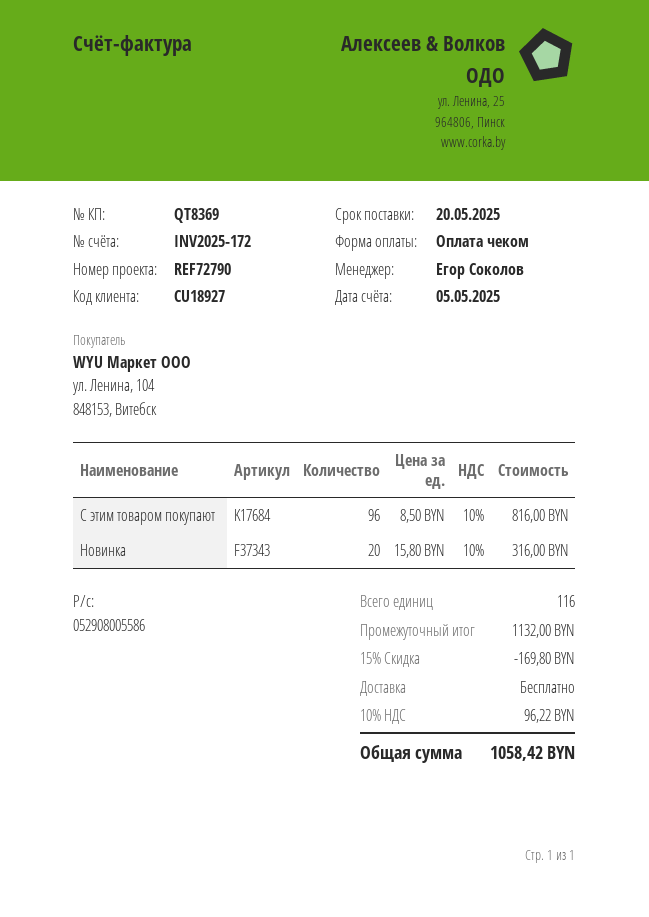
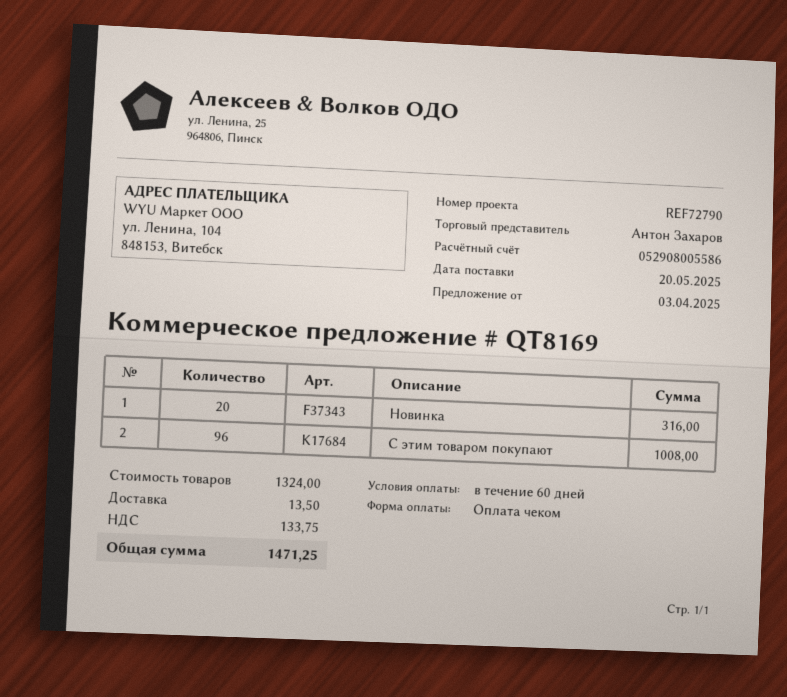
quote number: QT8369 -> QT8169
sales rep: Егор Соколов -> Антон Захаров
С этим товаром покупают: 96 for 816.00 -> 96 for 1008.00
subtotal: 1132.00 -> 1324.00
discount: 15% = 169.80 -> none
shipping: 0.00 -> 13.50
tax: 96.22 -> 133.75
total: 1058.42 -> 1471.25

